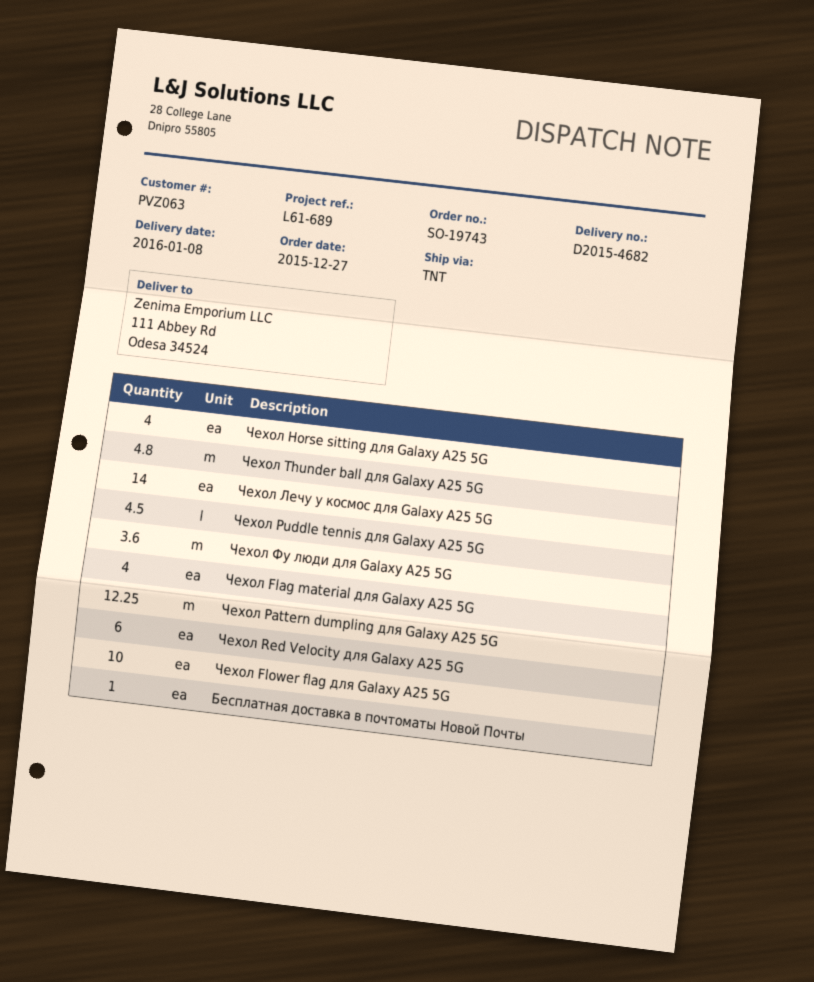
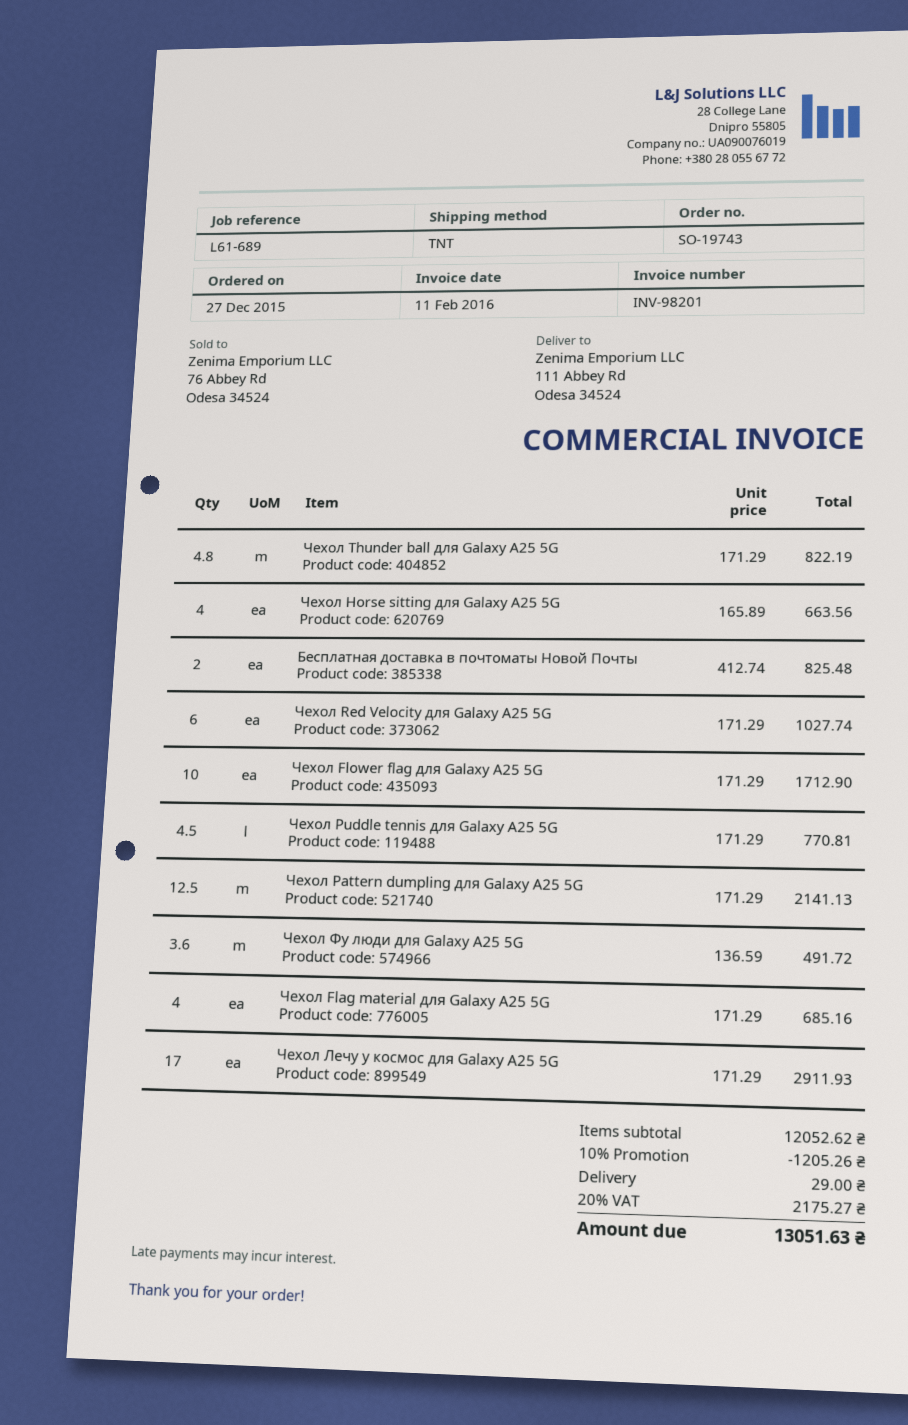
Чехол Лечу у космос для Galaxy A25 5G: 14 -> 17
Чехол Pattern dumpling для Galaxy A25 5G: 12.25 -> 12.5
Бесплатная доставка в почтоматы Новой Почты: 1 -> 2

